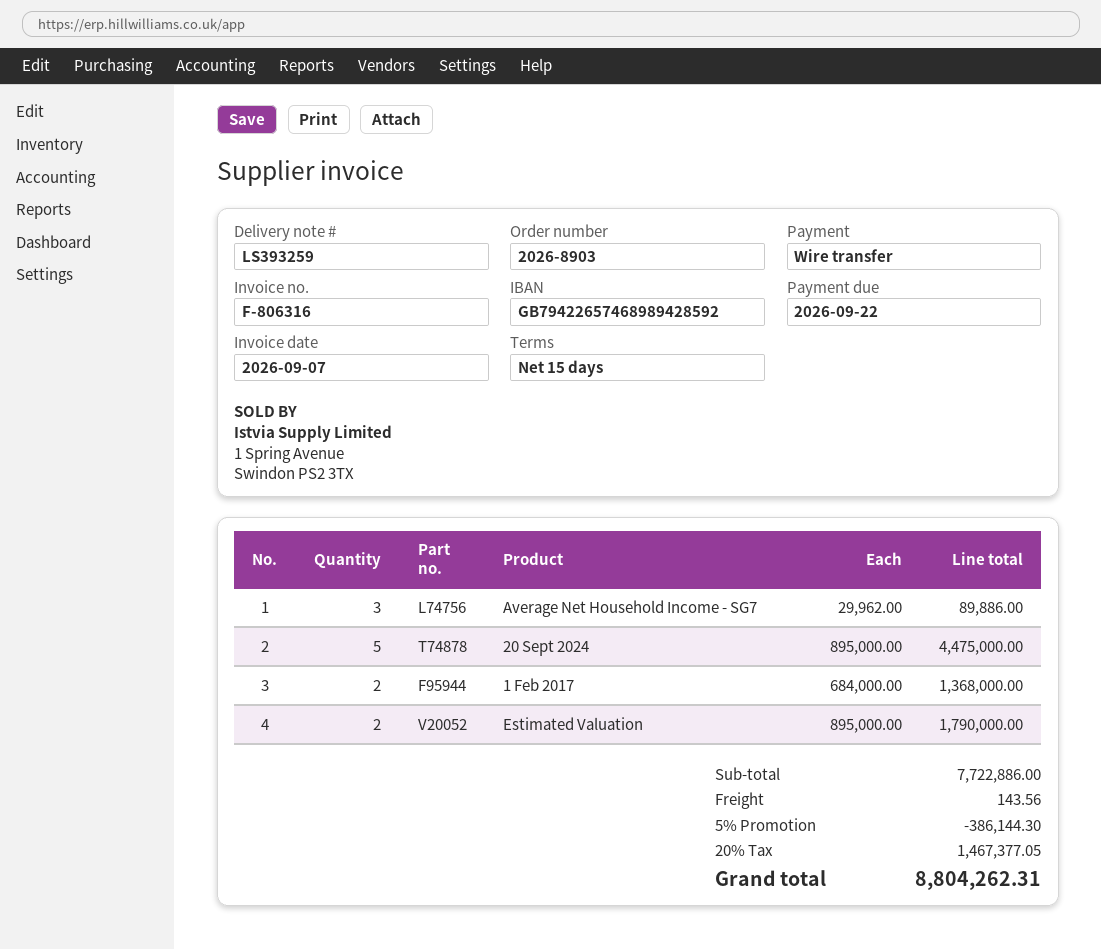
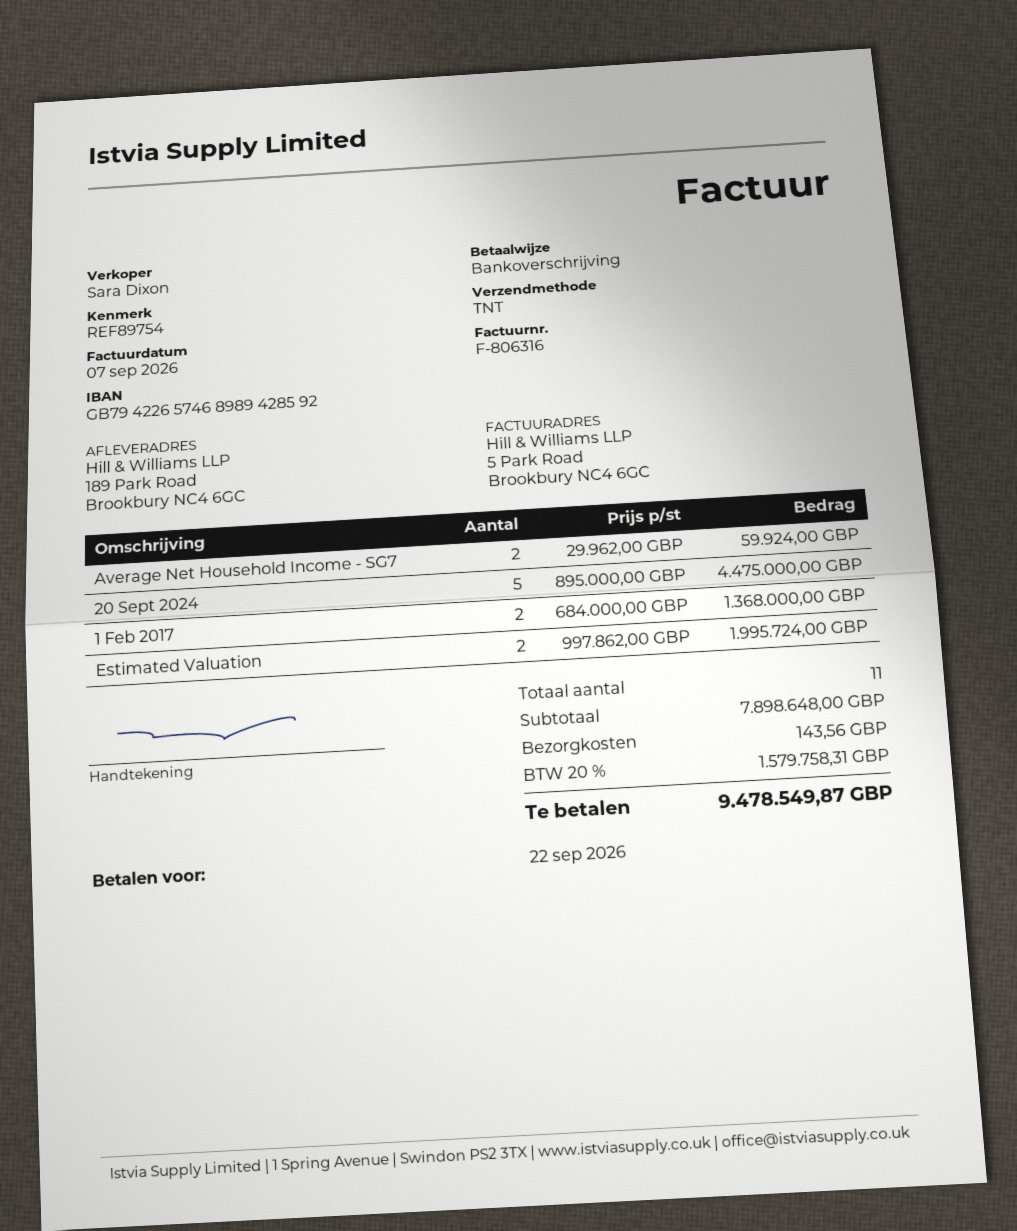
Average Net Household Income - SG7: 3 x 29962.00 = 89886.00 -> 2 x 29962.00 = 59924.00
Estimated Valuation: 2 x 895000.00 = 1790000.00 -> 2 x 997862.00 = 1995724.00
subtotal: 7722886.00 -> 7898648.00
discount: 5% = 386144.30 -> none
tax: 20% = 1467377.05 -> 20% = 1579758.31
total: 8804262.31 -> 9478549.87

